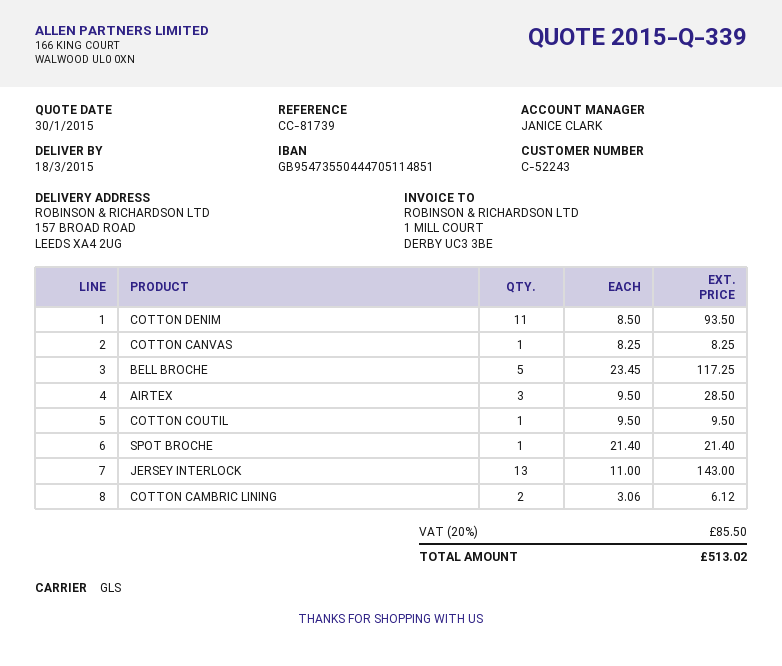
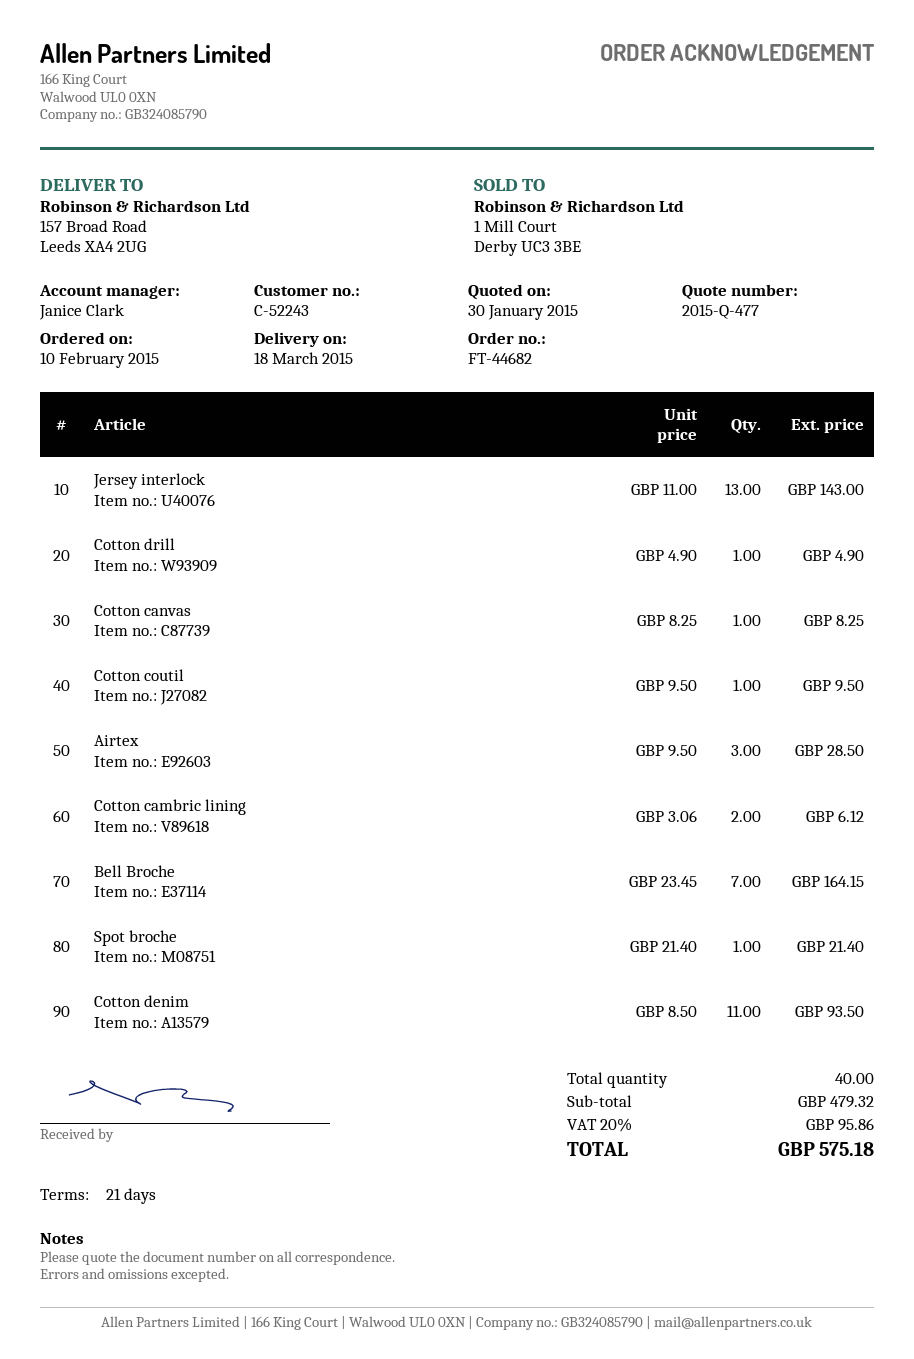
quote number: 2015-Q-339 -> 2015-Q-477
BELL BROCHE: 5 x 23.45 = 117.25 -> 7 x 23.45 = 164.15
Cotton drill: none -> 1 x 4.90 = 4.90
tax: 20% = 85.50 -> 20% = 95.86
total: 513.02 -> 575.18

